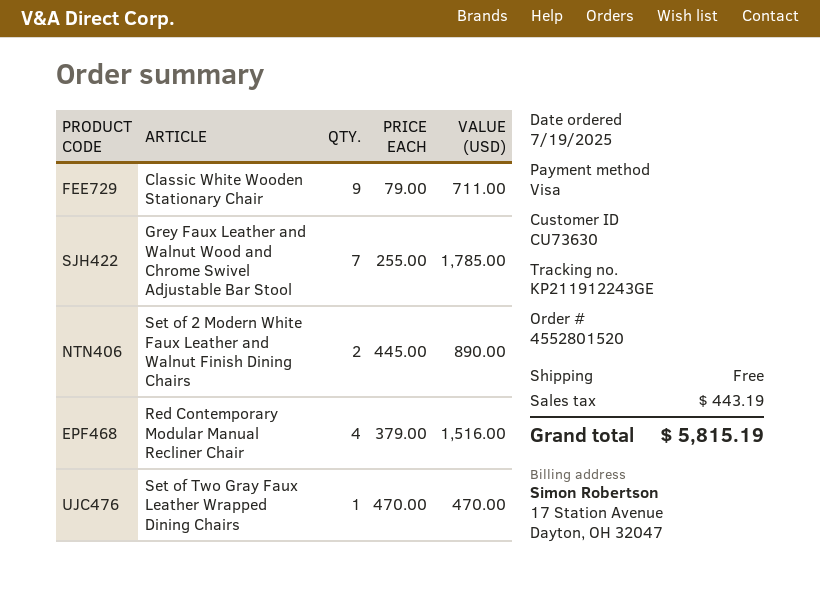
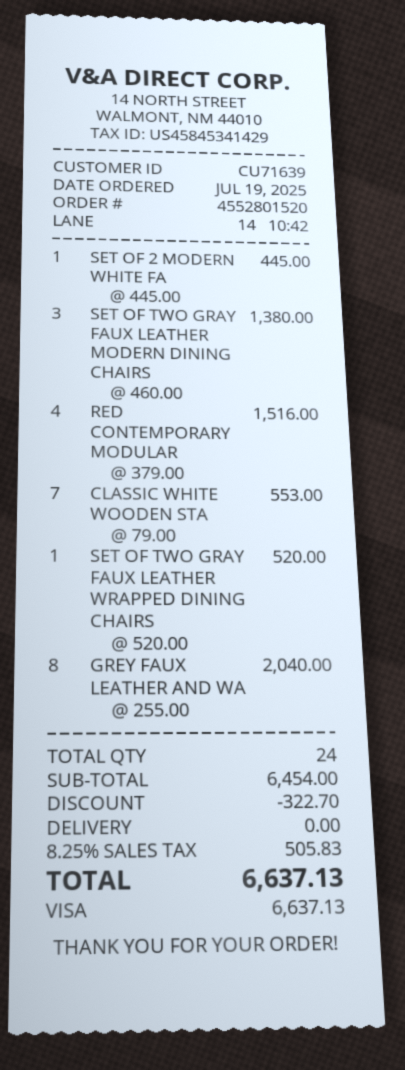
customer number: CU73630 -> CU71639
Classic White Wooden Stationary Chair: 9 x 79.00 = 711.00 -> 7 x 79.00 = 553.00
Grey Faux Leather and Walnut Wood and Chrome Swivel Adjustable Bar Stool: 7 x 255.00 = 1785.00 -> 8 x 255.00 = 2040.00
Set of 2 Modern White Faux Leather and Walnut Finish Dining Chairs: 2 x 445.00 = 890.00 -> 1 x 445.00 = 445.00
Set of Two Gray Faux Leather Wrapped Dining Chairs: 1 x 470.00 = 470.00 -> 1 x 520.00 = 520.00
SET OF TWO GRAY FAUX LEATHER MODERN DINING CHAIRS: none -> 3 x 460.00 = 1380.00
discount: none -> 322.70
tax: 443.19 -> 505.83
total: 5815.19 -> 6637.13

